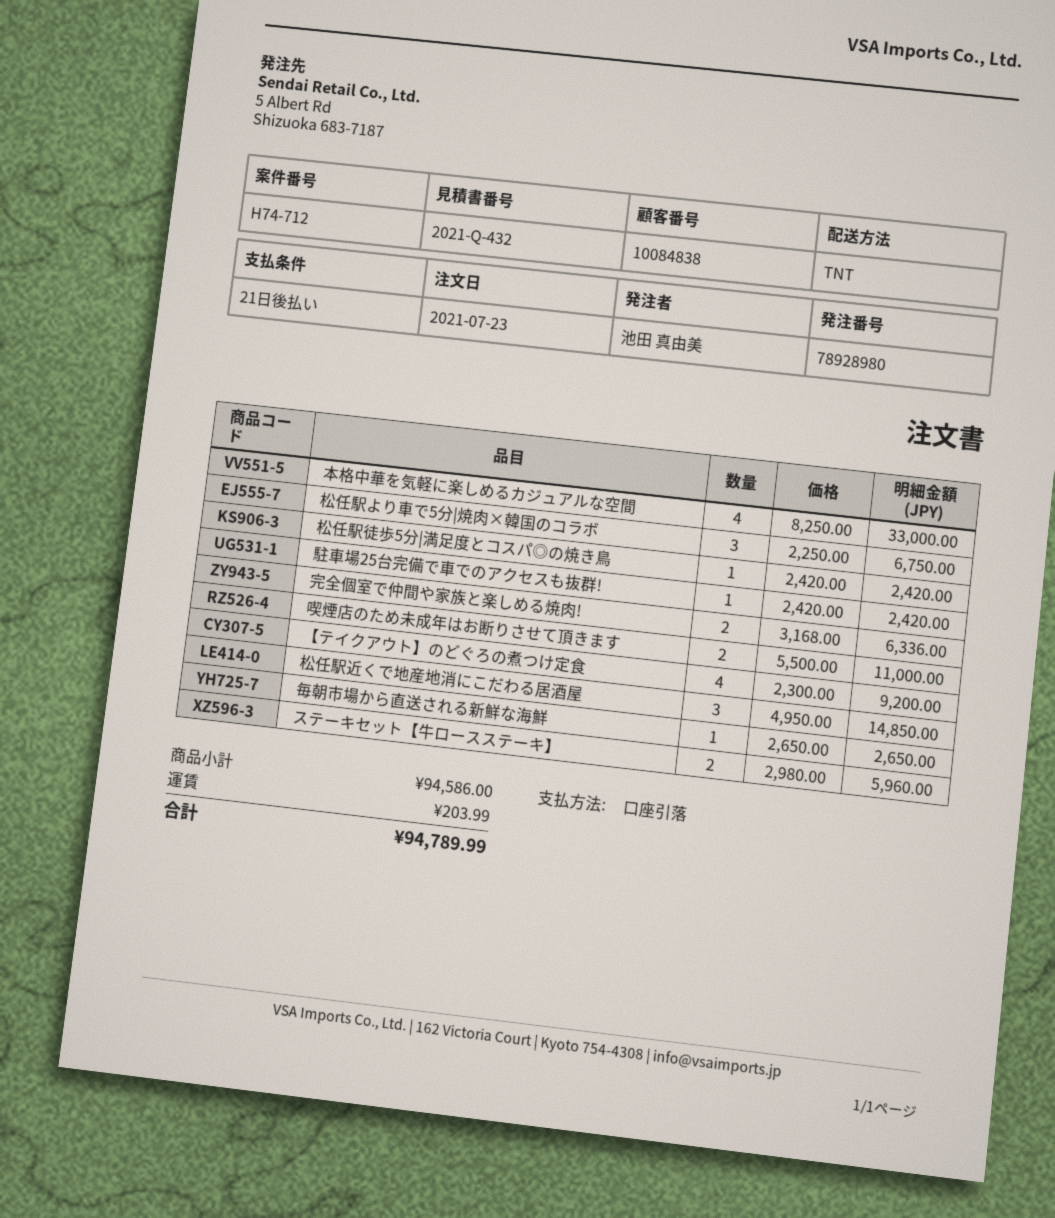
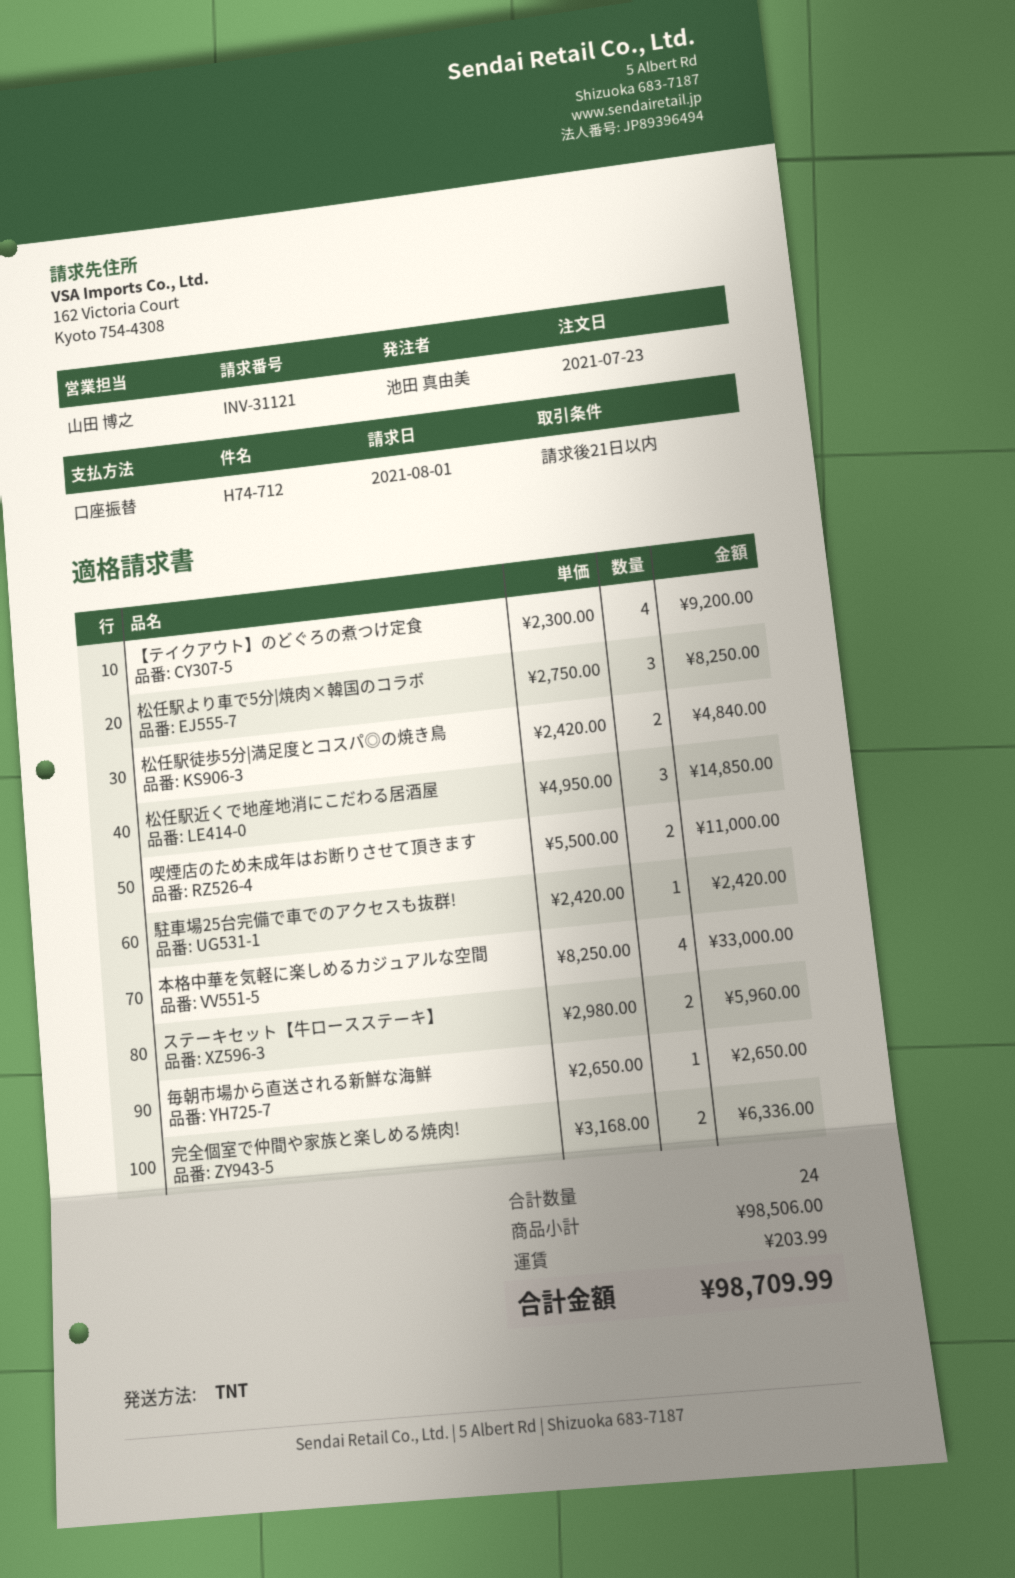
松任駅より車で5分|焼肉×韓国のコラボ: 3 x 2250.00 = 6750.00 -> 3 x 2750.00 = 8250.00
松任駅徒歩5分|満足度とコスパ◎の焼き鳥: 1 x 2420.00 = 2420.00 -> 2 x 2420.00 = 4840.00
subtotal: 94586.00 -> 98506.00
total: 94789.99 -> 98709.99

